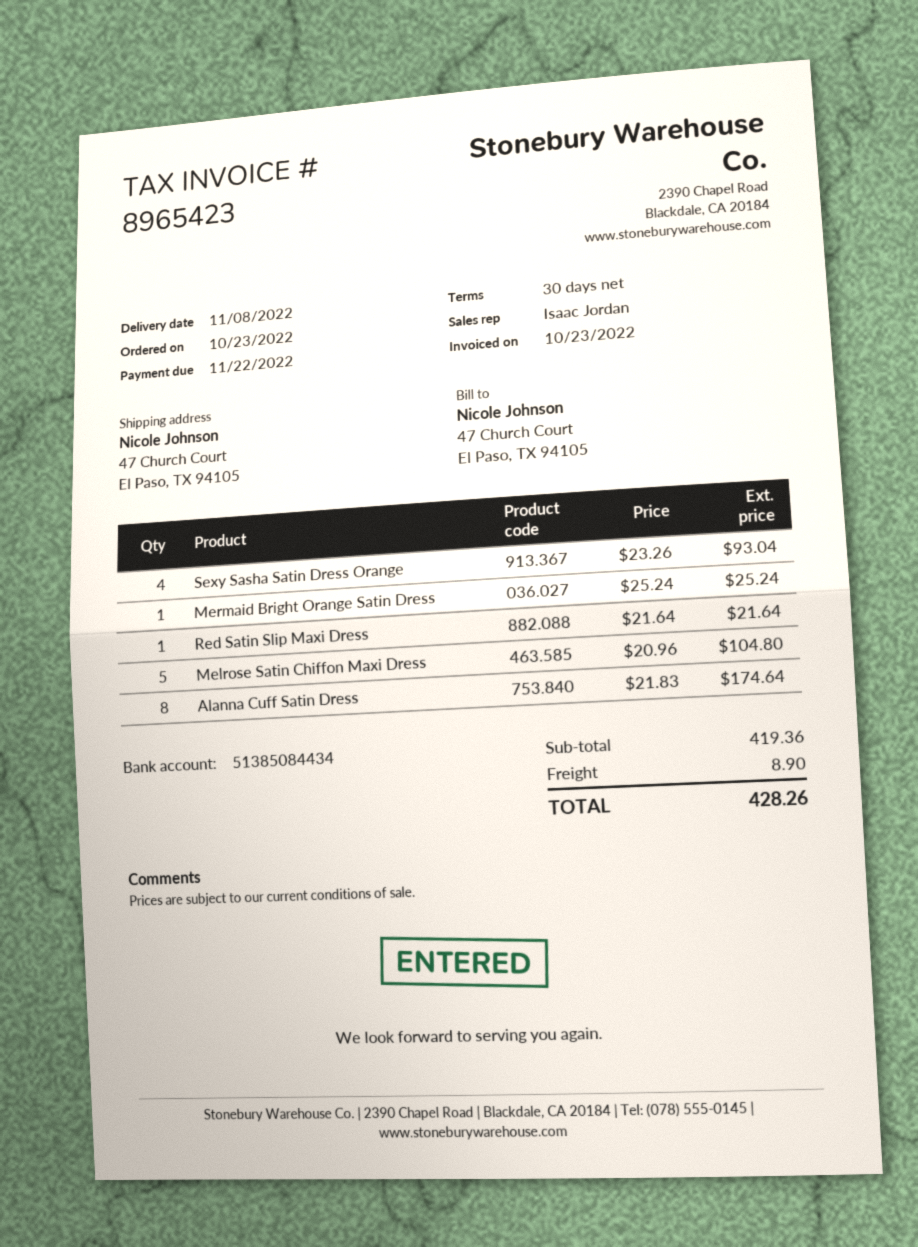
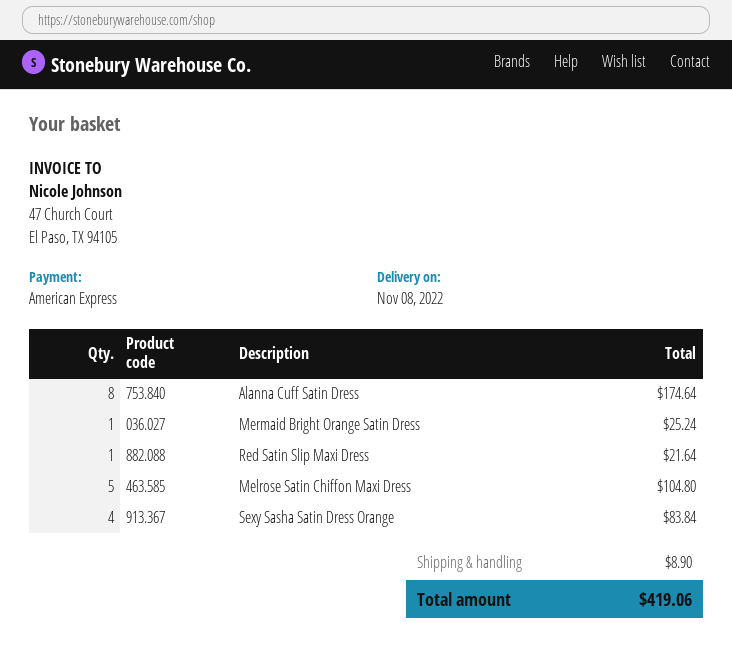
Sexy Sasha Satin Dress Orange: 4 for 93.04 -> 4 for 83.84
total: 428.26 -> 419.06

